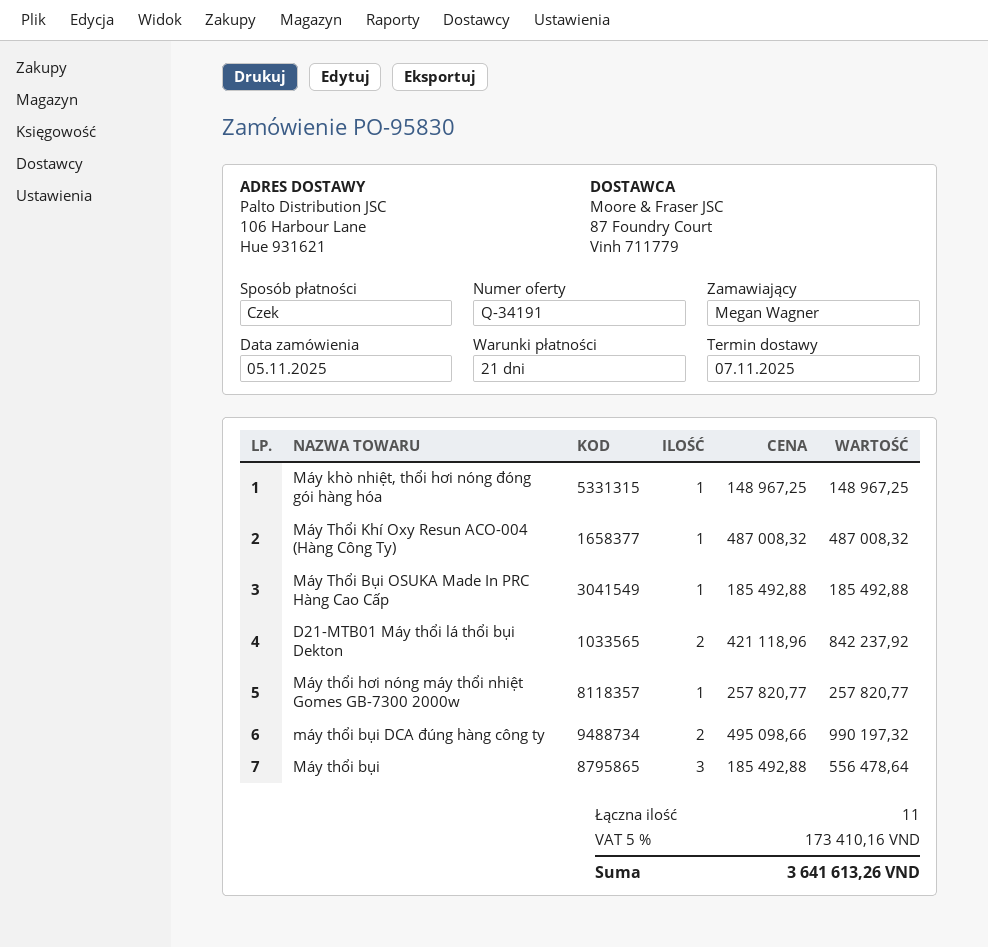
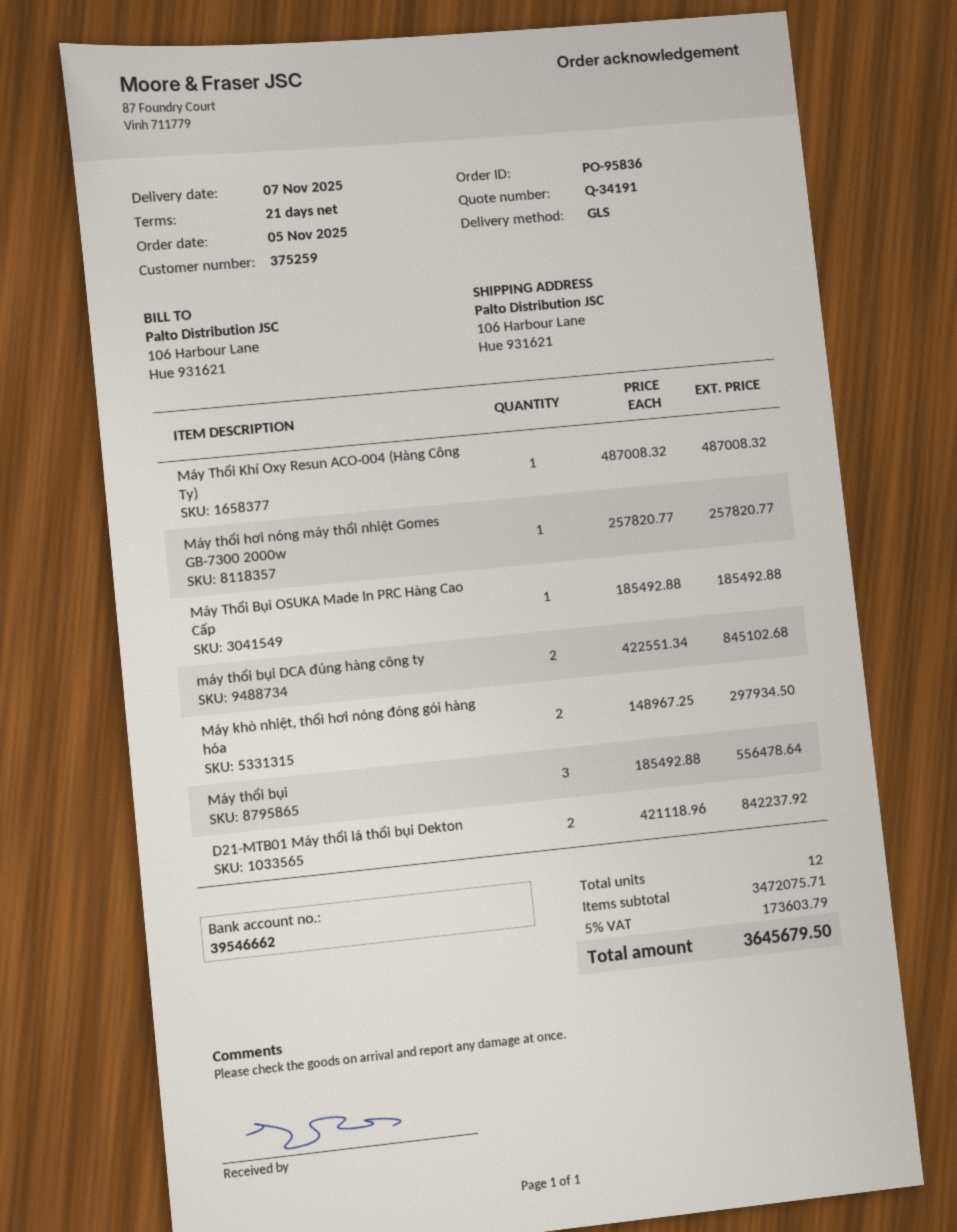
order number: PO-95830 -> PO-95836
Máy khò nhiệt, thổi hơi nóng đóng gói hàng hóa: 1 x 148967.25 = 148967.25 -> 2 x 148967.25 = 297934.50
máy thổi bụi DCA đúng hàng công ty: 2 x 495098.66 = 990197.32 -> 2 x 422551.34 = 845102.68
total quantity: 11 -> 12
tax: 5% = 173410.16 -> 5% = 173603.79
total: 3641613.26 -> 3645679.50

